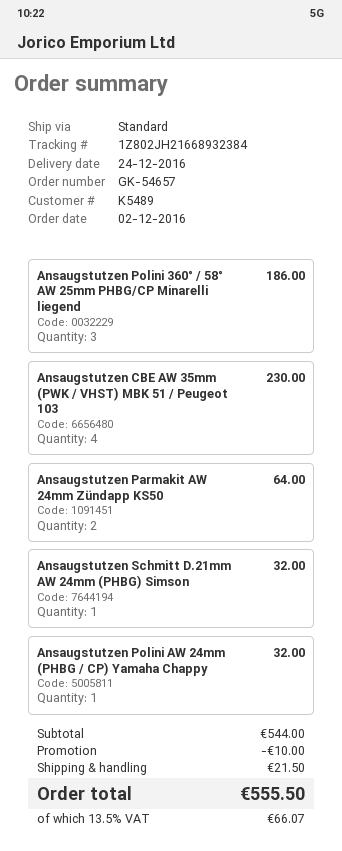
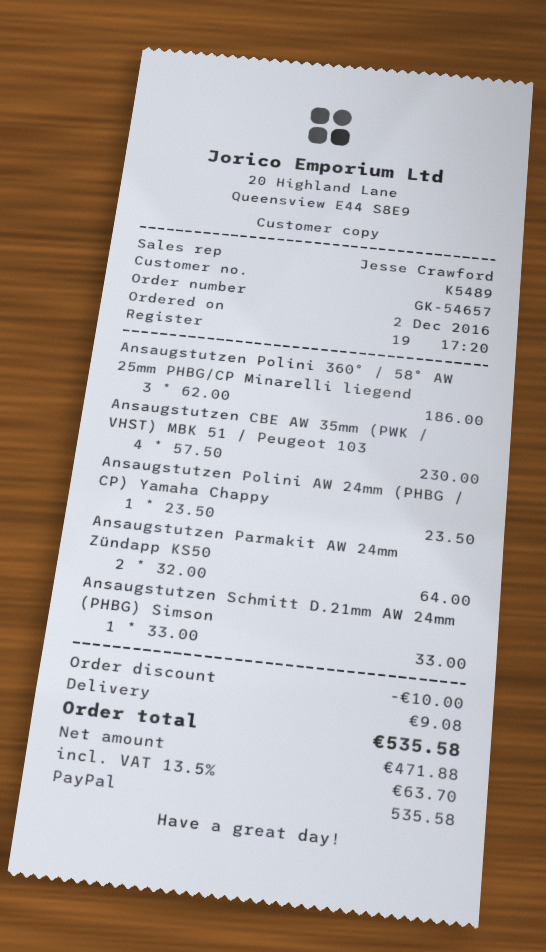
Ansaugstutzen Schmitt D.21mm AW 24mm (PHBG) Simson: 1 for 32.00 -> 1 for 33.00
Ansaugstutzen Polini AW 24mm (PHBG / CP) Yamaha Chappy: 1 for 32.00 -> 1 for 23.50
shipping: 21.50 -> 9.08
tax: 13.5% = 66.07 -> 13.5% = 63.70
total: 555.50 -> 535.58

